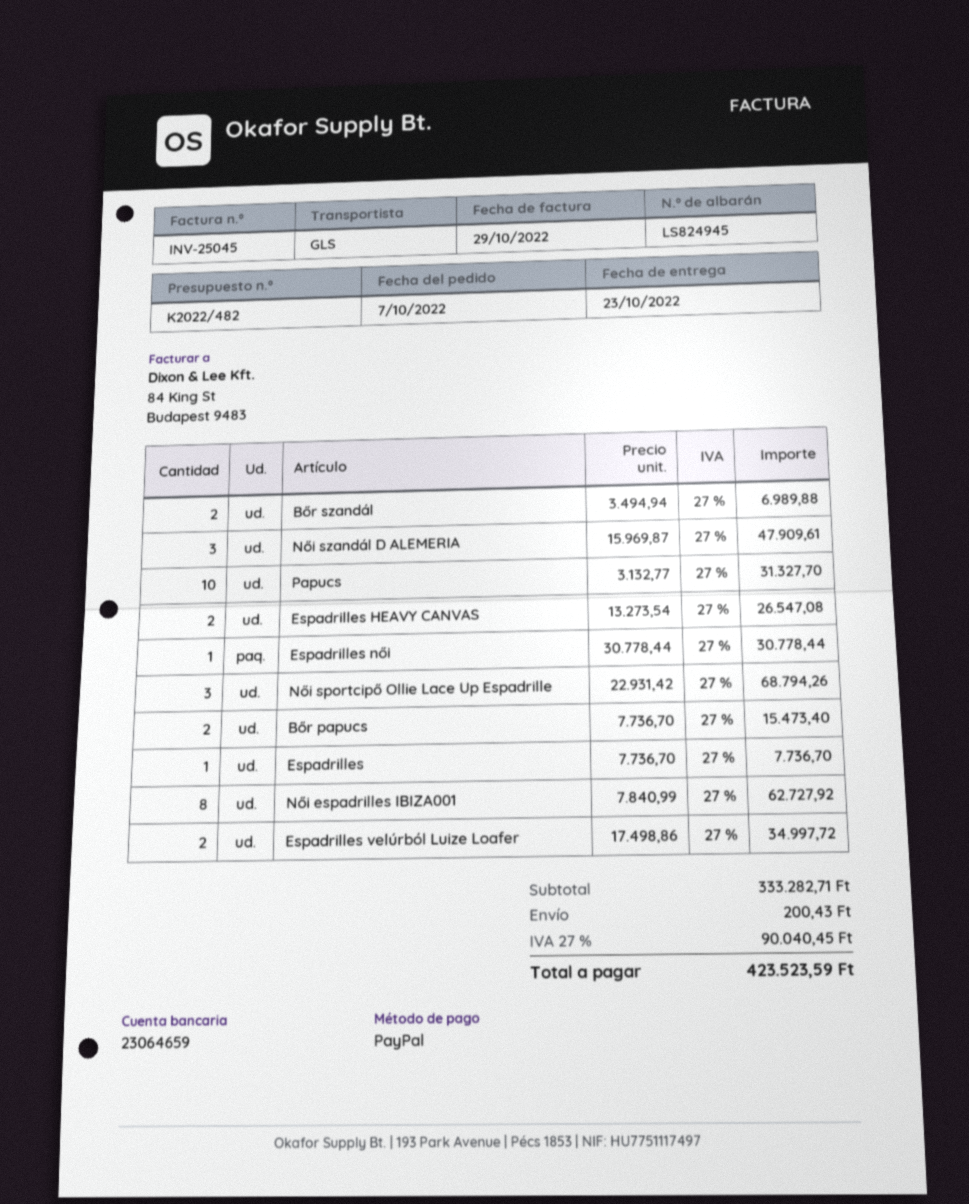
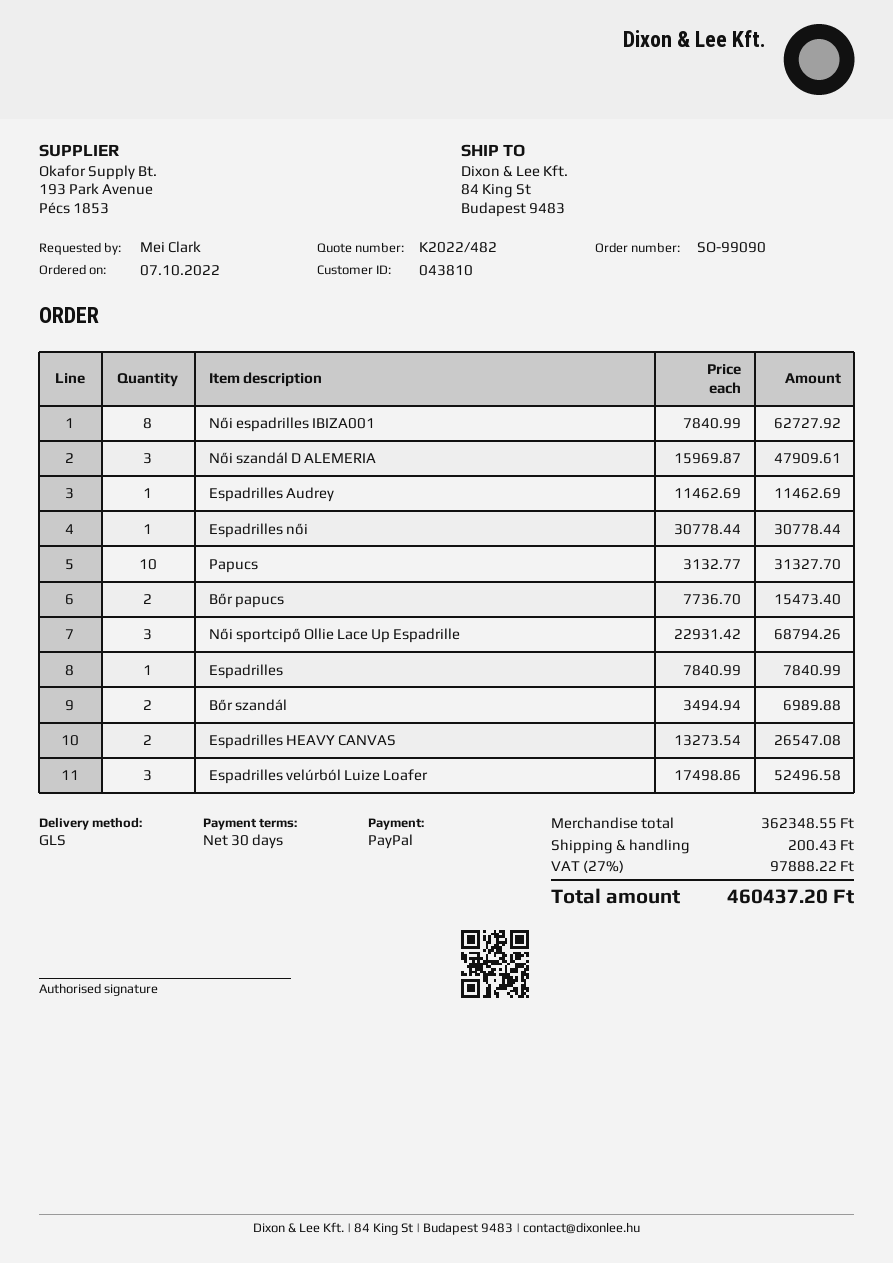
Espadrilles: 1 x 7736.70 = 7736.70 -> 1 x 7840.99 = 7840.99
Espadrilles velúrból Luize Loafer: 2 x 17498.86 = 34997.72 -> 3 x 17498.86 = 52496.58
Espadrilles Audrey: none -> 1 x 11462.69 = 11462.69
subtotal: 333282.71 -> 362348.55
tax: 27% = 90040.45 -> 27% = 97888.22
total: 423523.59 -> 460437.20

